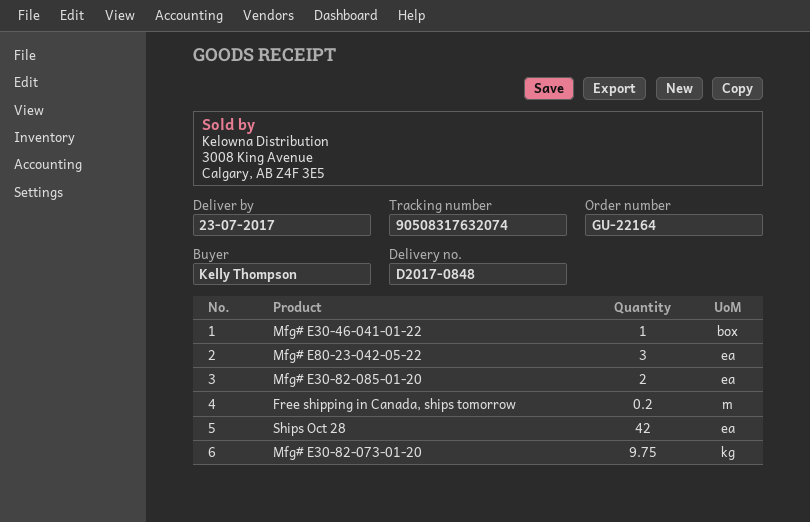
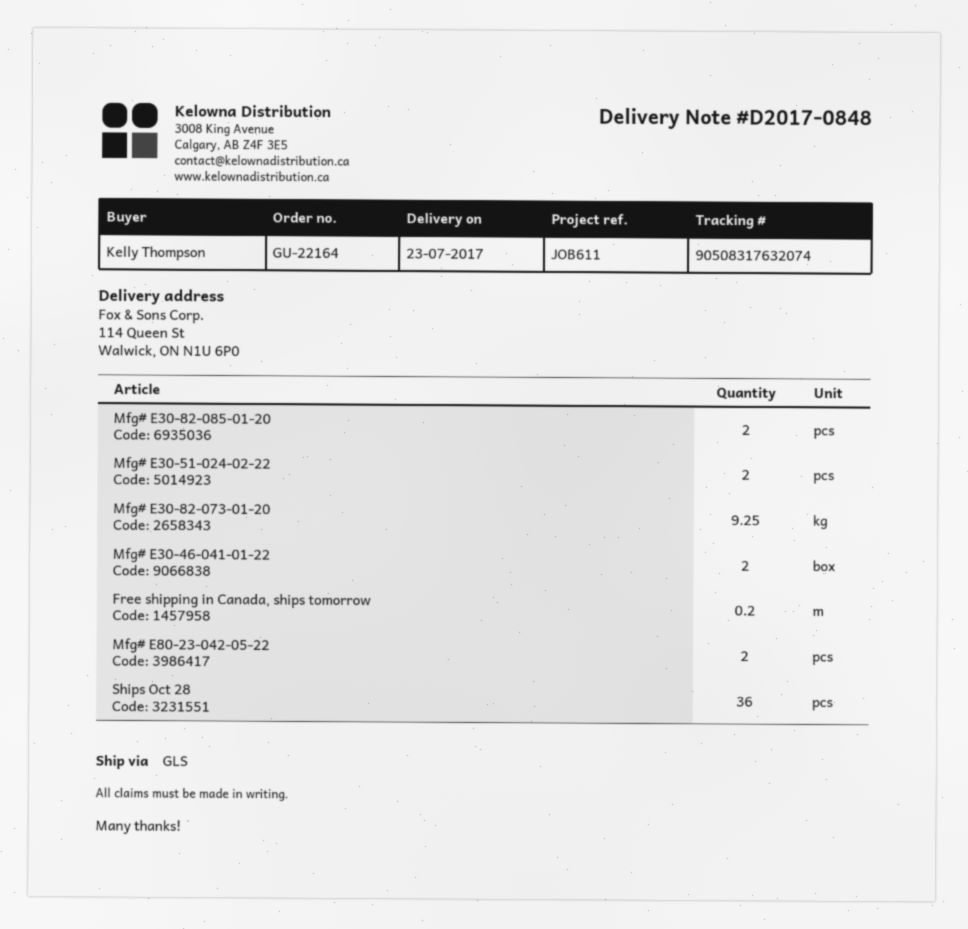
Mfg# E30-46-041-01-22: 1 -> 2
Mfg# E80-23-042-05-22: 3 -> 2
Ships Oct 28: 42 -> 36
Mfg# E30-82-073-01-20: 9.75 -> 9.25
Mfg# E30-51-024-02-22: none -> 2

